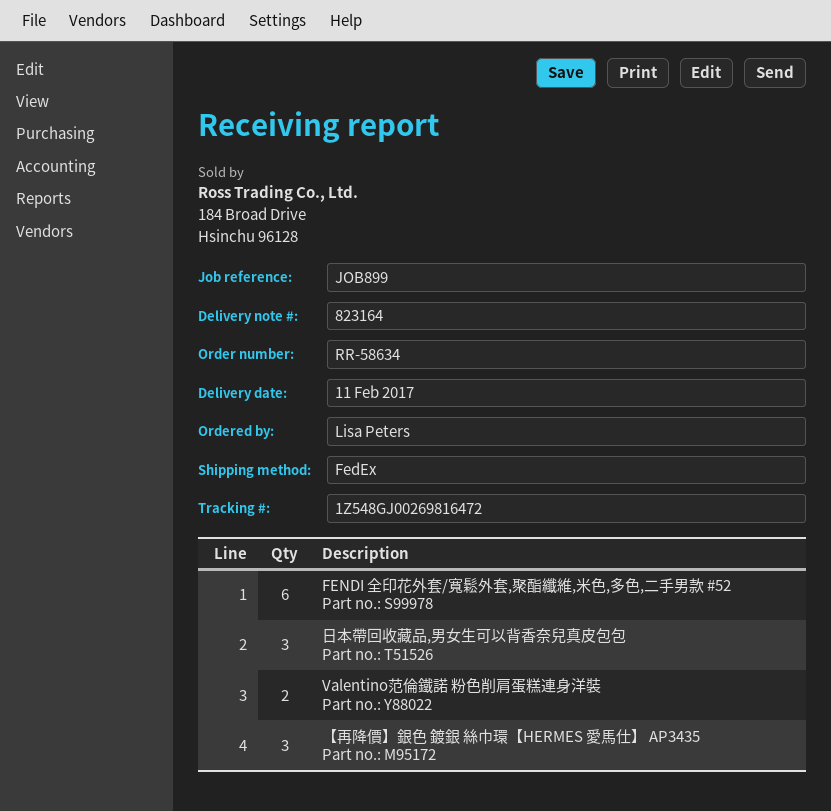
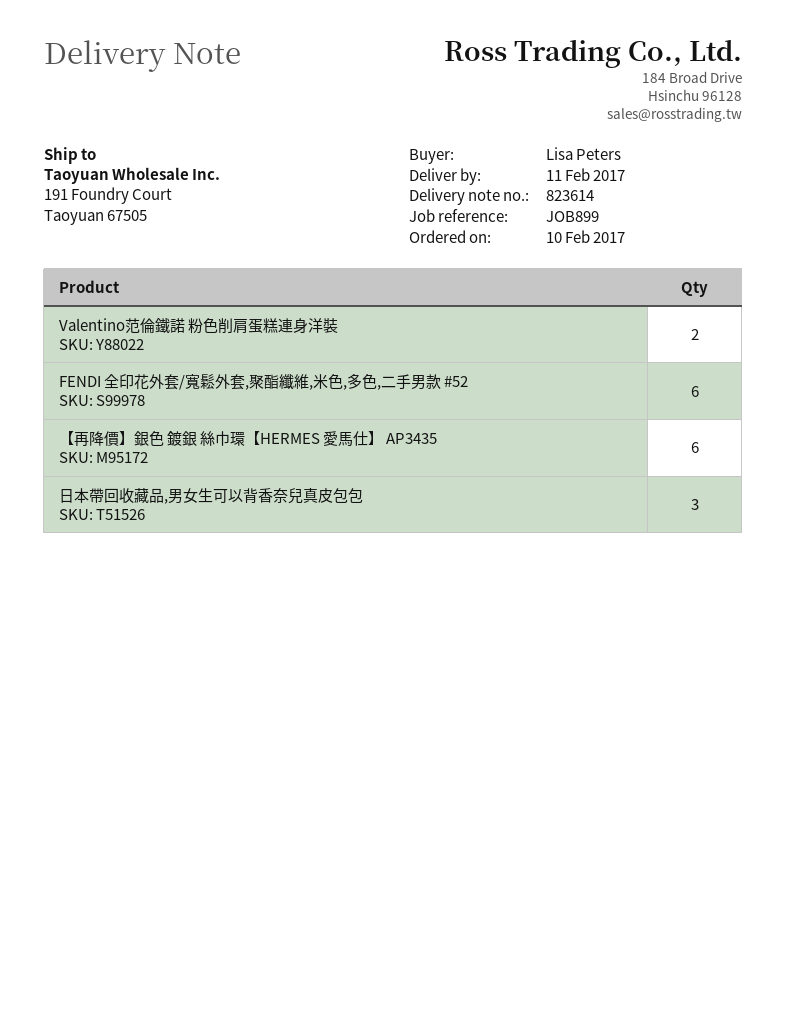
delivery note number: 823164 -> 823614
【再降價】銀色 鍍銀 絲巾環【HERMES 愛馬仕】 AP3435: 3 -> 6

